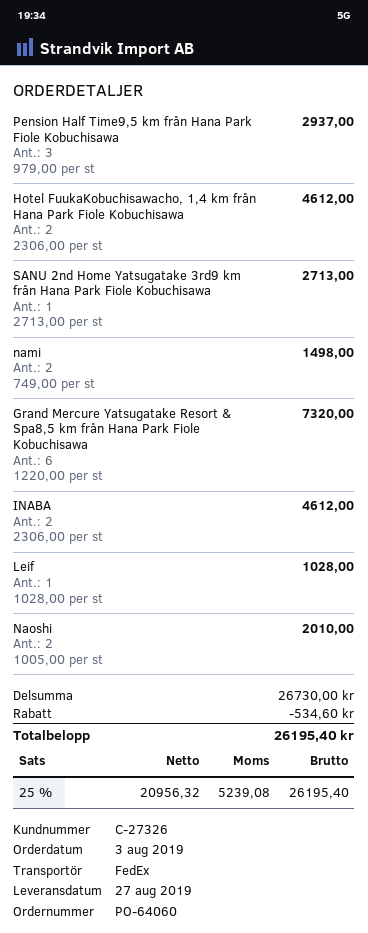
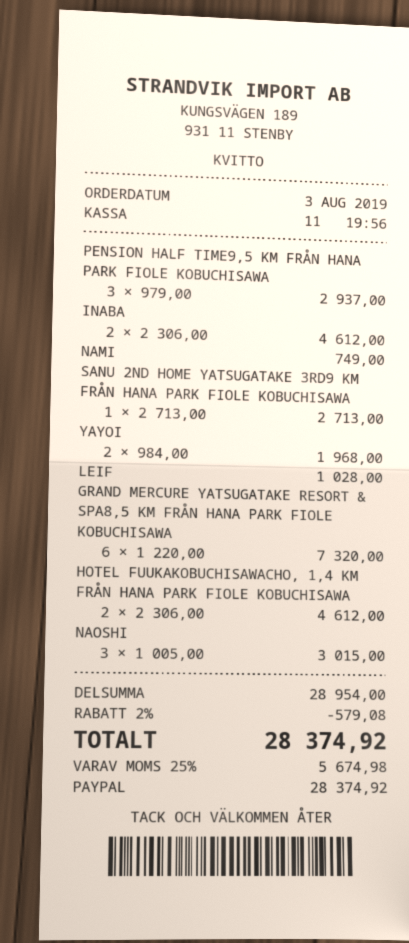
nami: 2 x 749.00 = 1498.00 -> 1 x 749.00 = 749.00
Naoshi: 2 x 1005.00 = 2010.00 -> 3 x 1005.00 = 3015.00
YAYOI: none -> 2 x 984.00 = 1968.00
subtotal: 26730.00 -> 28954.00
discount: 534.60 -> 579.08
tax: 25% = 5239.08 -> 25% = 5674.98
total: 26195.40 -> 28374.92

